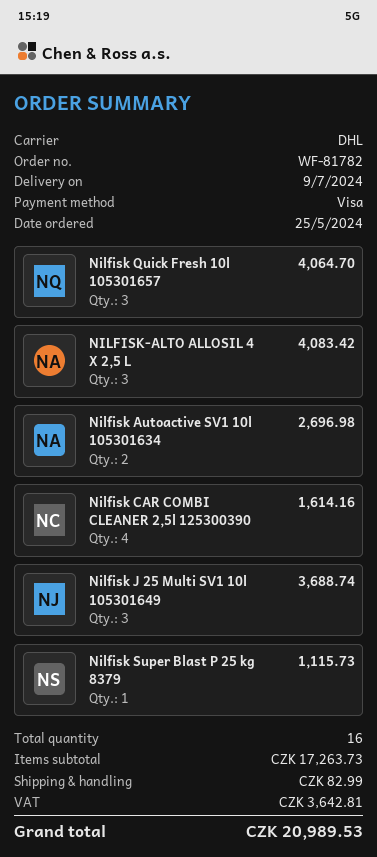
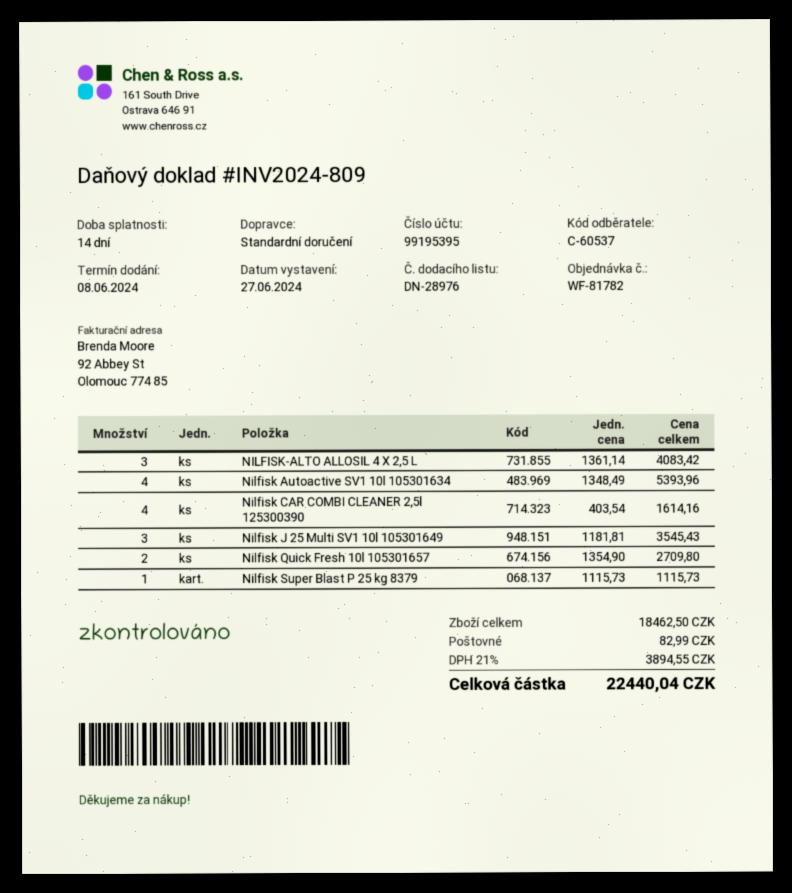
delivery date: 2024-07-09 -> 2024-06-08
shipping method: DHL -> standard
Nilfisk Quick Fresh 10l 105301657: 3 for 4064.70 -> 2 for 2709.80
Nilfisk Autoactive SV1 10l 105301634: 2 for 2696.98 -> 4 for 5393.96
Nilfisk J 25 Multi SV1 10l 105301649: 3 for 3688.74 -> 3 for 3545.43
subtotal: 17263.73 -> 18462.50
tax: 3642.81 -> 3894.55
total: 20989.53 -> 22440.04

